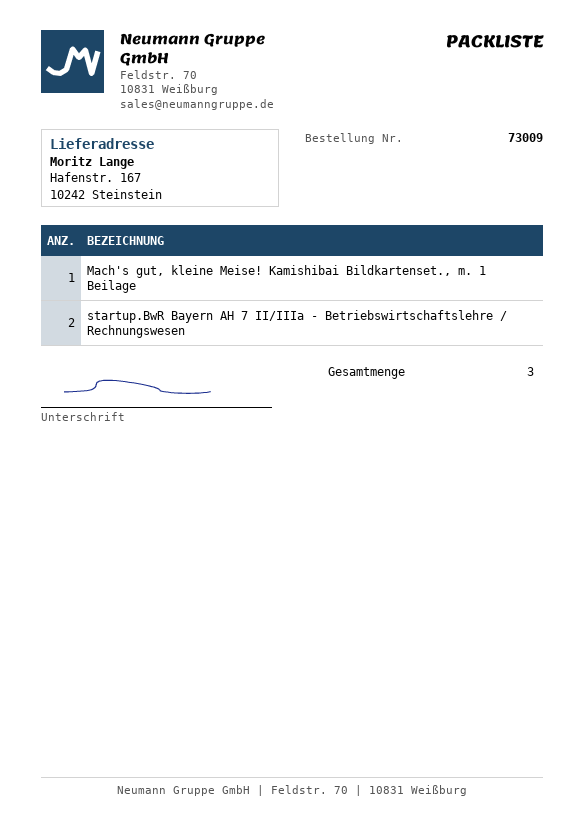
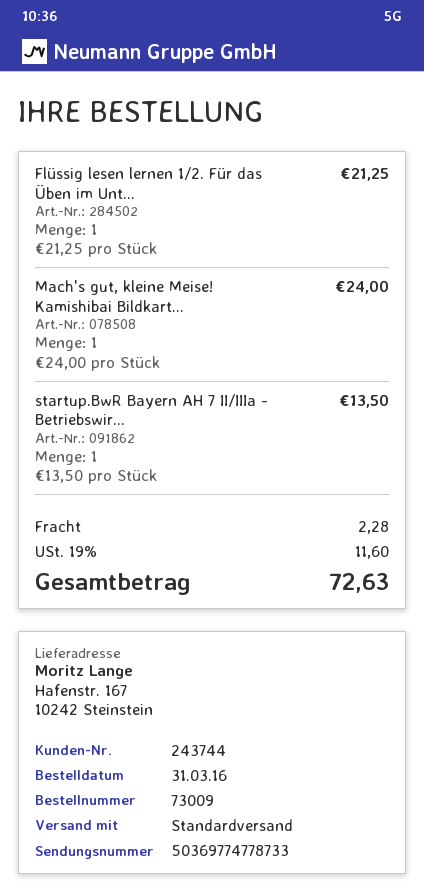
startup.BwR Bayern AH 7 II/IIIa - Betriebswirtschaftslehre / Rechnungswesen: 2 -> 1
Flüssig lesen lernen 1/2. Für das Üben im Unt...: none -> 1

